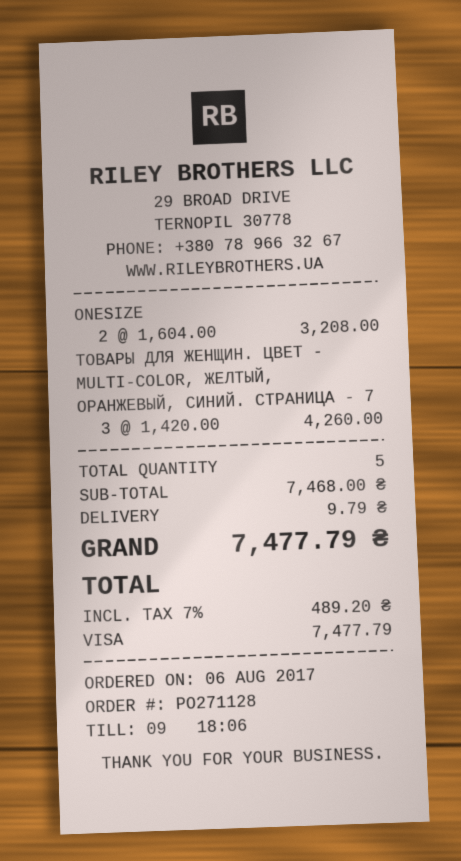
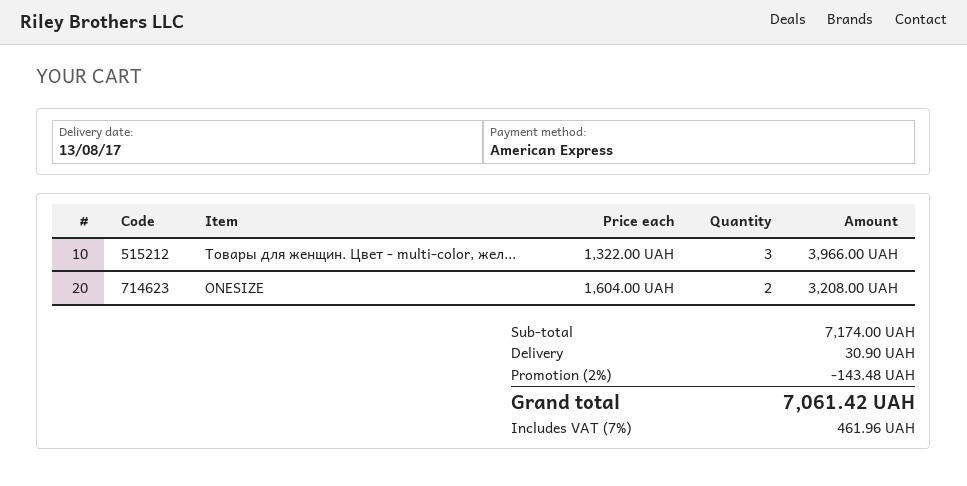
payment method: Visa -> American Express
ТОВАРЫ ДЛЯ ЖЕНЩИН. ЦВЕТ - MULTI-COLOR, ЖЕЛТЫЙ, ОРАНЖЕВЫЙ, СИНИЙ. СТРАНИЦА - 7: 3 x 1420.00 = 4260.00 -> 3 x 1322.00 = 3966.00
subtotal: 7468.00 -> 7174.00
discount: none -> 2% = 143.48
shipping: 9.79 -> 30.90
tax: 7% = 489.20 -> 7% = 461.96
total: 7477.79 -> 7061.42

